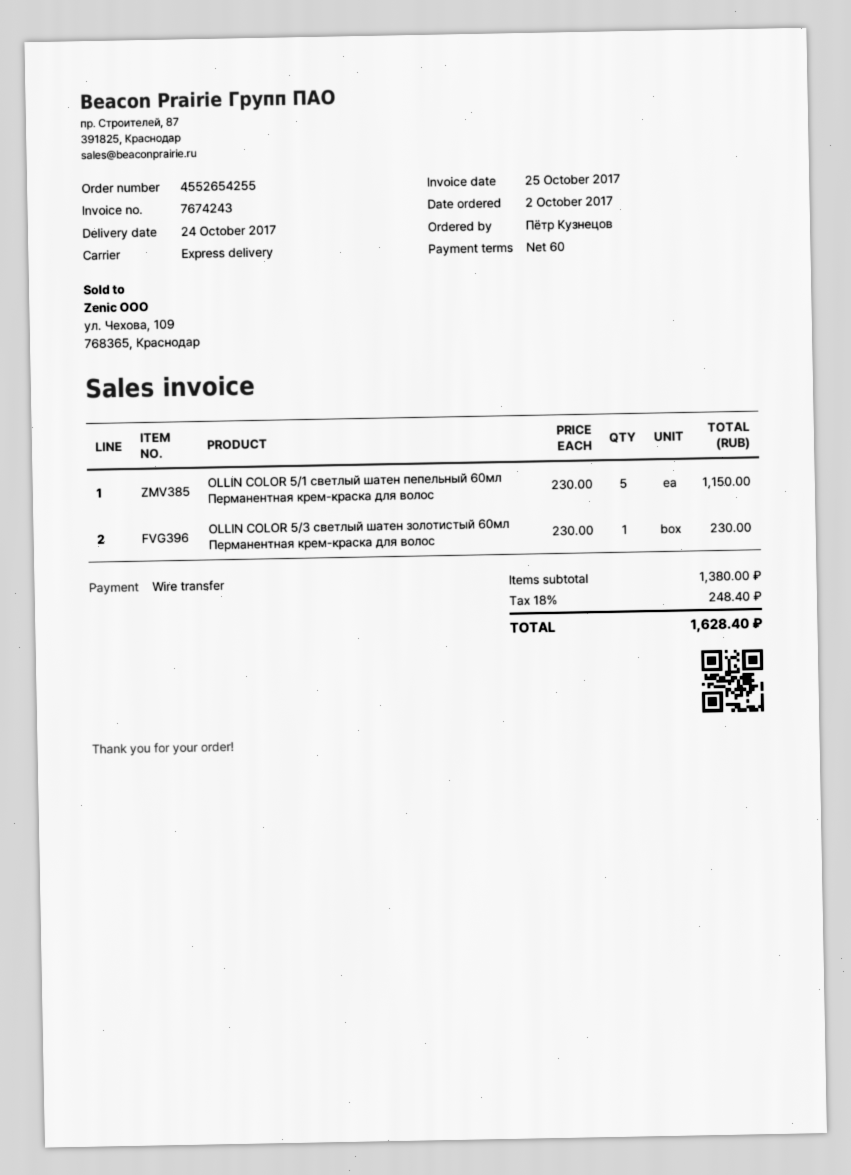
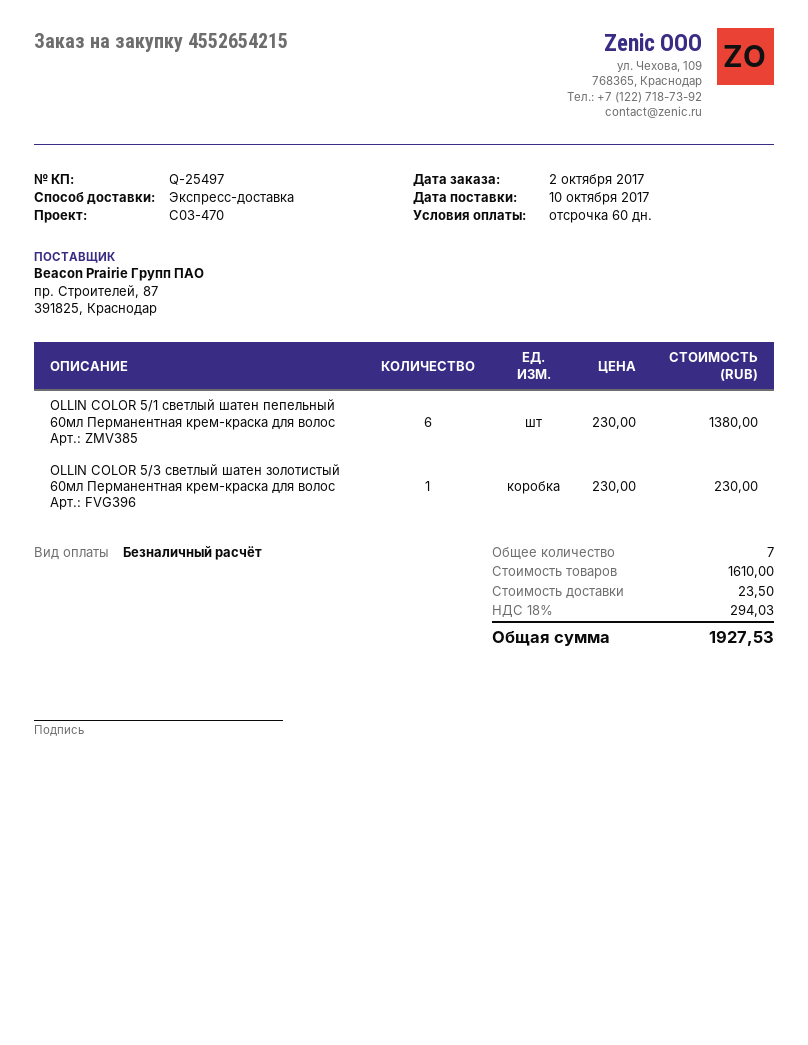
order number: 4552654255 -> 4552654215
delivery date: 2017-10-24 -> 2017-10-10
OLLIN COLOR 5/1 светлый шатен пепельный 60мл Перманентная крем-краска для волос: 5 x 230.00 = 1150.00 -> 6 x 230.00 = 1380.00
subtotal: 1380.00 -> 1610.00
shipping: none -> 23.50
tax: 18% = 248.40 -> 18% = 294.03
total: 1628.40 -> 1927.53

